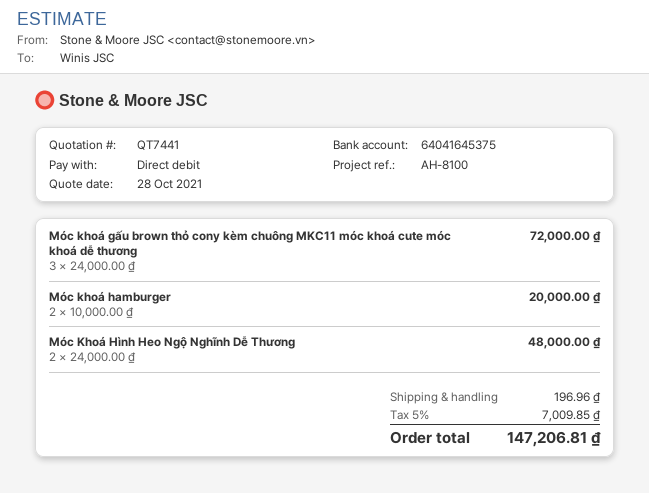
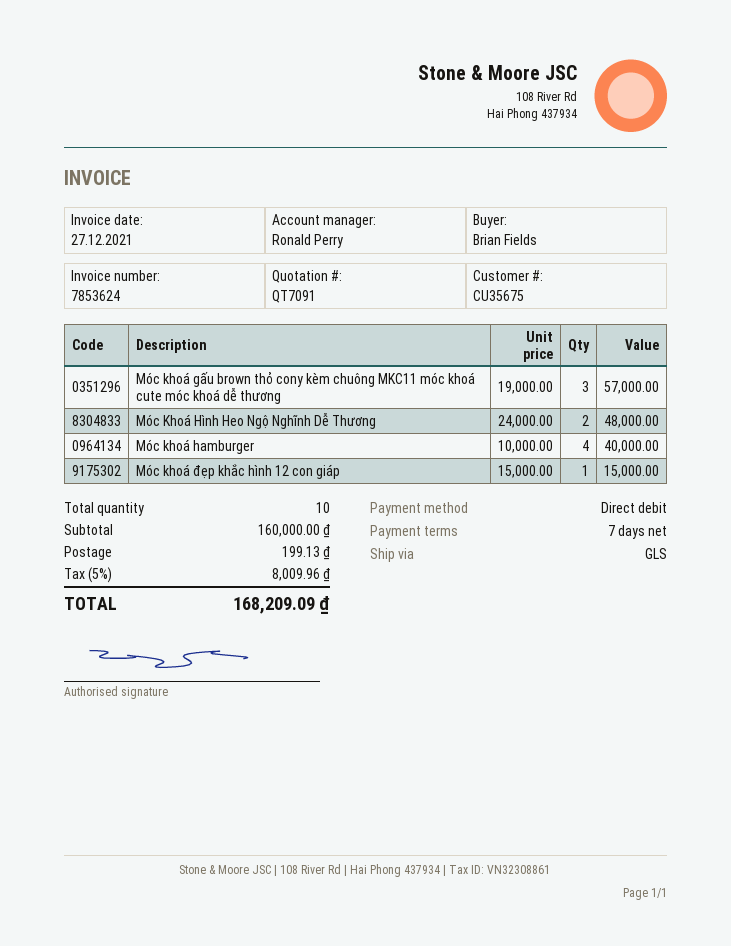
quote number: QT7441 -> QT7091
Móc khoá gấu brown thỏ cony kèm chuông MKC11 móc khoá cute móc khoá dễ thương: 3 x 24000.00 = 72000.00 -> 3 x 19000.00 = 57000.00
Móc khoá hamburger: 2 x 10000.00 = 20000.00 -> 4 x 10000.00 = 40000.00
Móc khoá đẹp khắc hình 12 con giáp: none -> 1 x 15000.00 = 15000.00
shipping: 196.96 -> 199.13
tax: 5% = 7009.85 -> 5% = 8009.96
total: 147206.81 -> 168209.09

